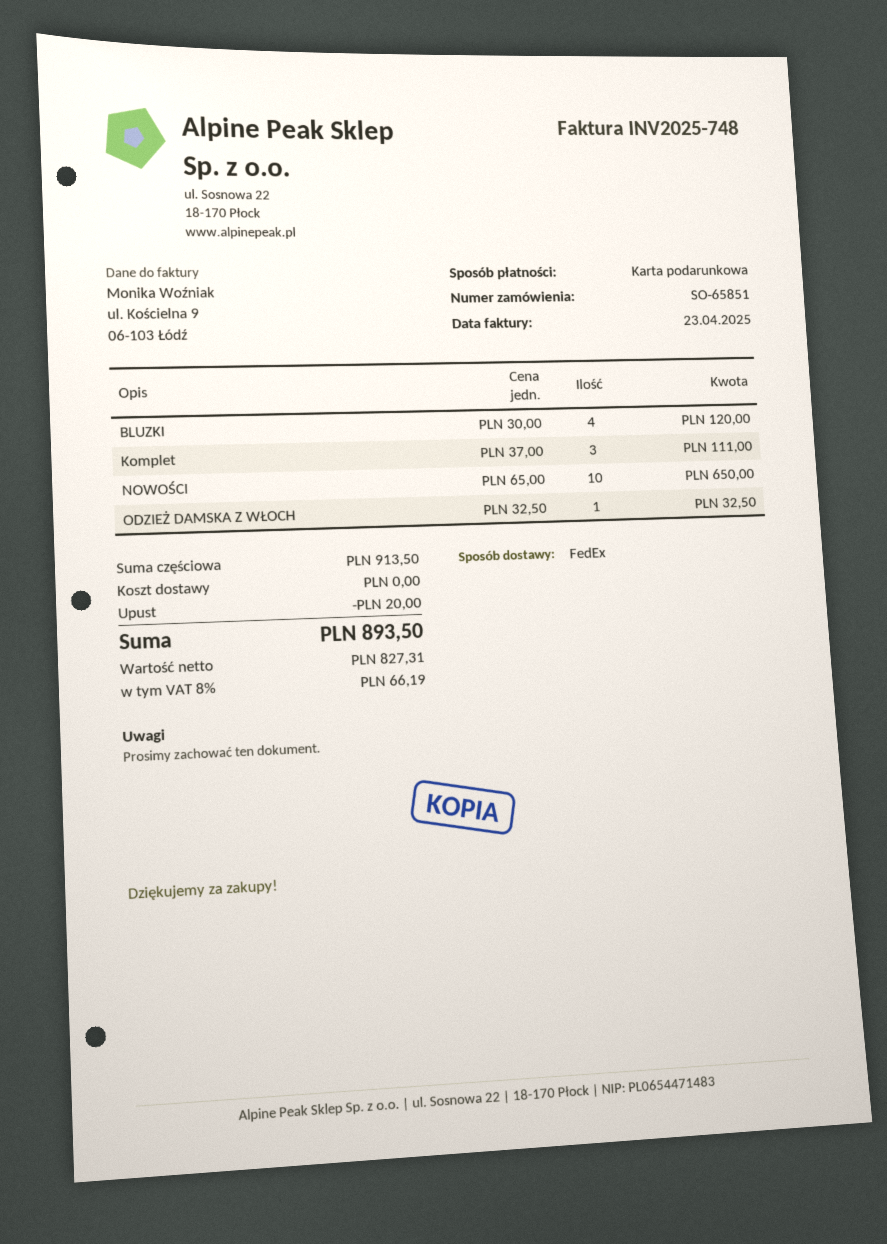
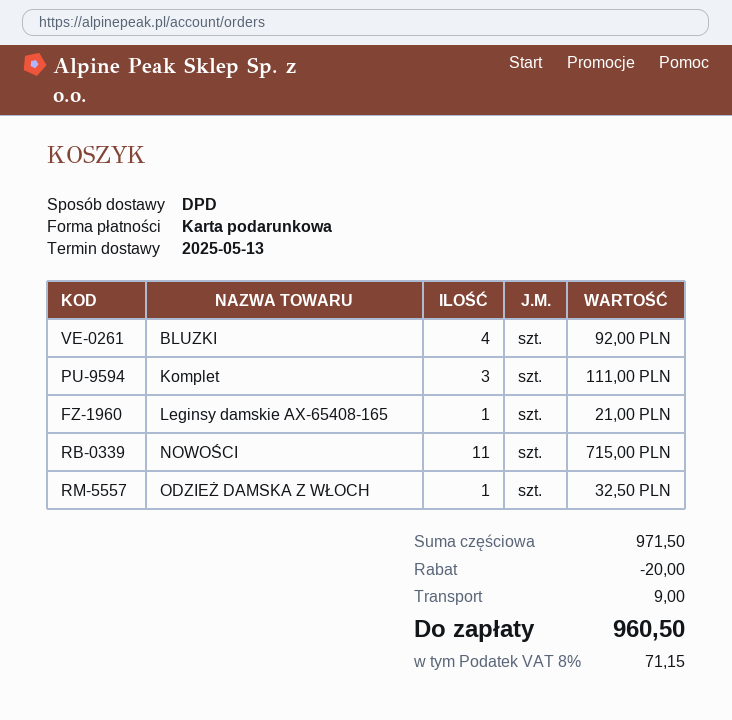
shipping method: FedEx -> DPD
BLUZKI: 4 for 120.00 -> 4 for 92.00
NOWOŚCI: 10 for 650.00 -> 11 for 715.00
Leginsy damskie AX-65408-165: none -> 1 for 21.00
subtotal: 913.50 -> 971.50
shipping: 0.00 -> 9.00
tax: 8% = 66.19 -> 8% = 71.15
total: 893.50 -> 960.50

